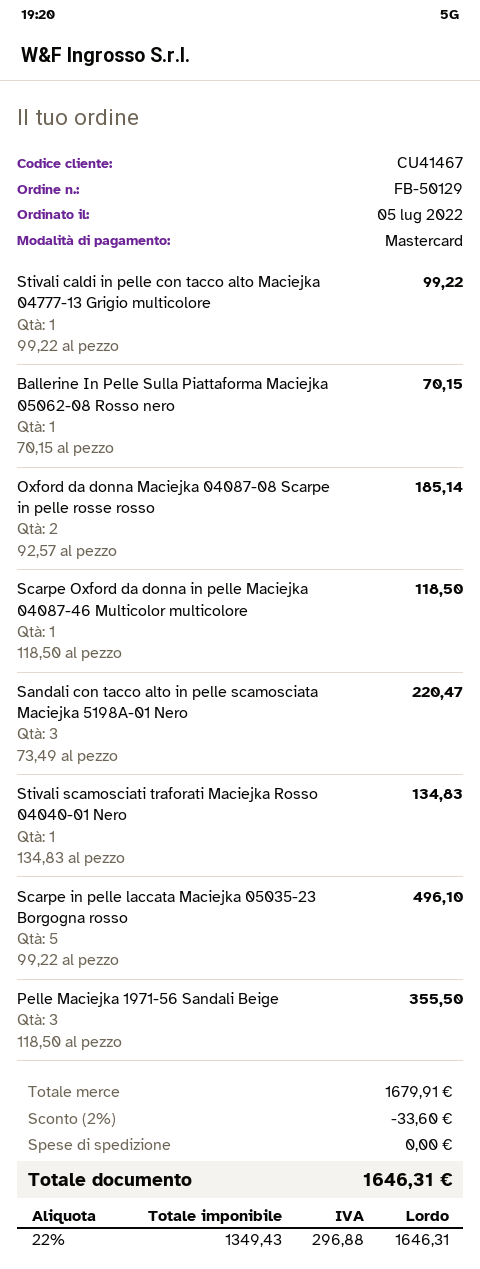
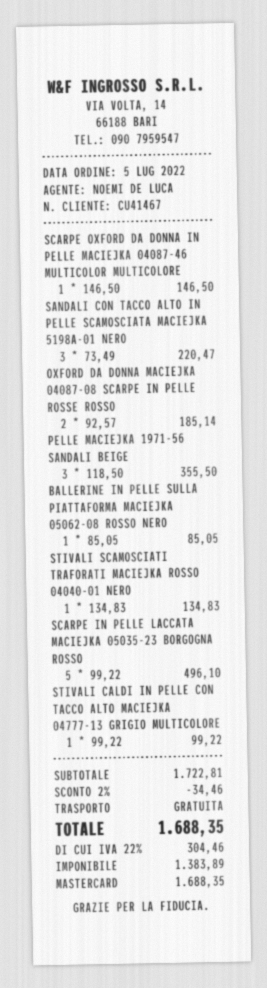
Ballerine In Pelle Sulla Piattaforma Maciejka 05062-08 Rosso nero: 1 x 70.15 = 70.15 -> 1 x 85.05 = 85.05
Scarpe Oxford da donna in pelle Maciejka 04087-46 Multicolor multicolore: 1 x 118.50 = 118.50 -> 1 x 146.50 = 146.50
subtotal: 1679.91 -> 1722.81
discount: 2% = 33.60 -> 2% = 34.46
net: 1349.43 -> 1383.89
tax: 22% = 296.88 -> 22% = 304.46
total: 1646.31 -> 1688.35

